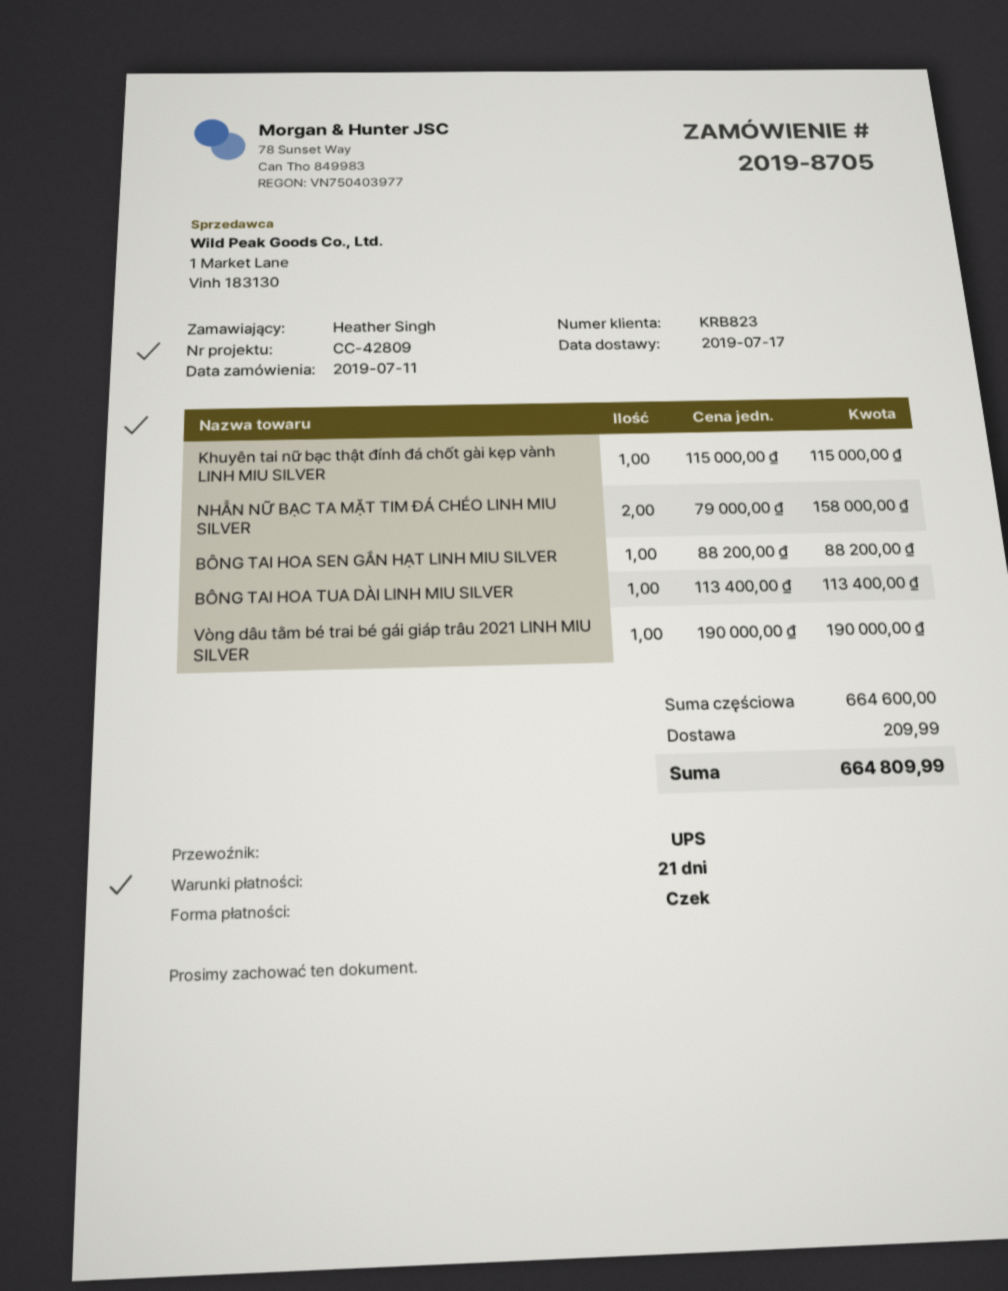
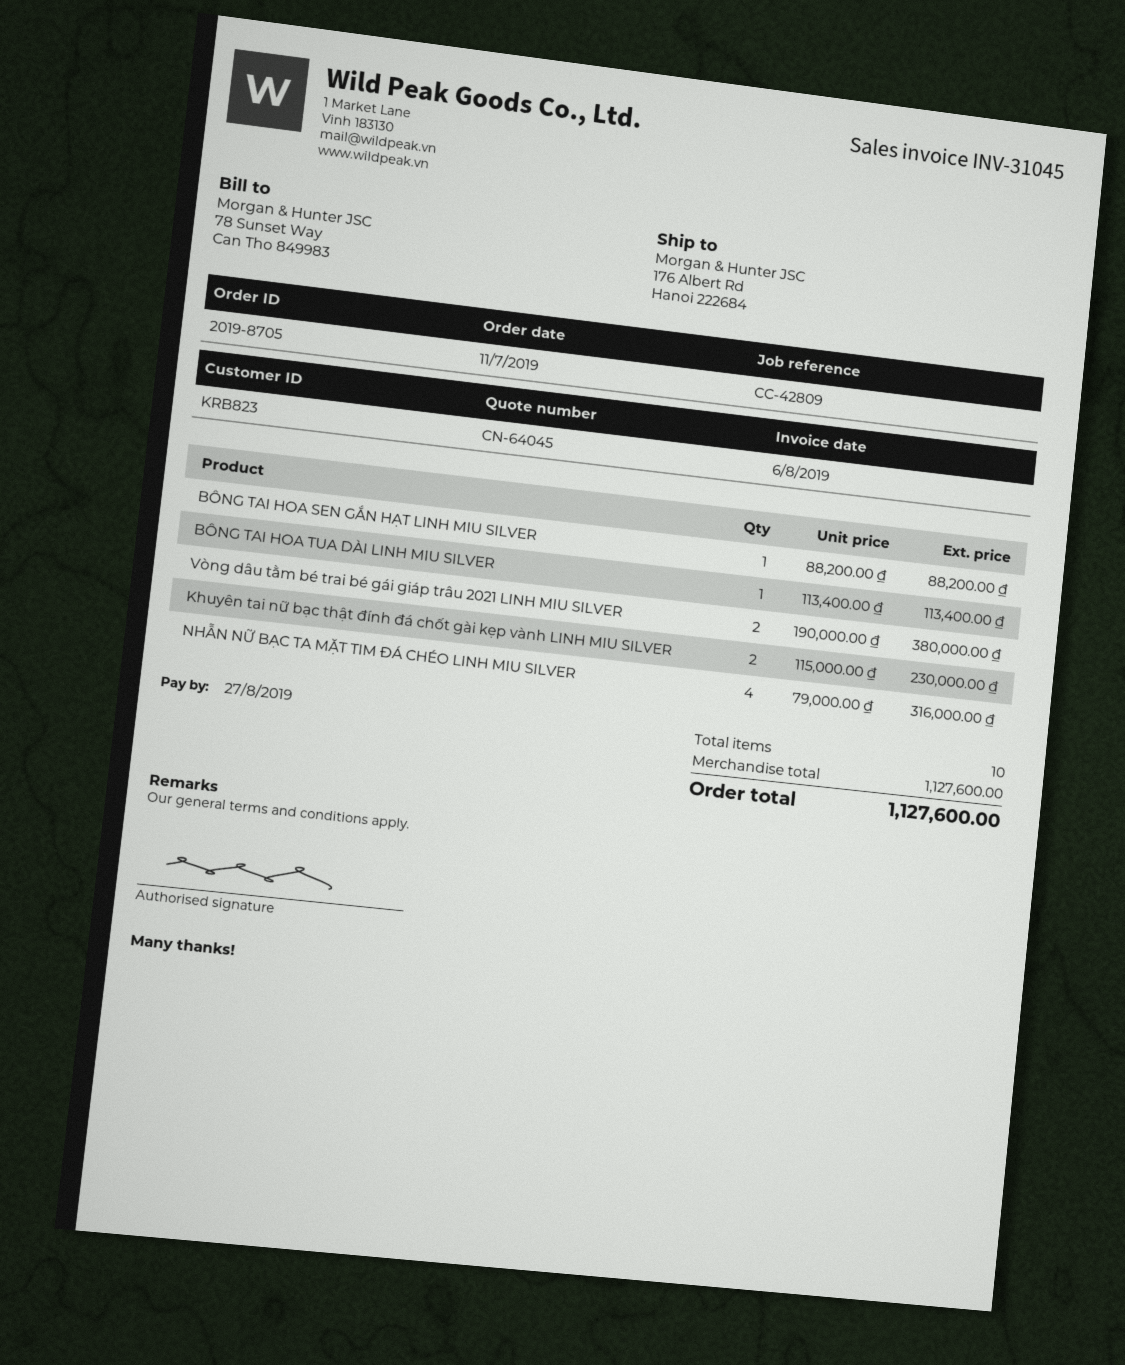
Khuyên tai nữ bạc thật đính đá chốt gài kẹp vành LINH MIU SILVER: 1 x 115000.00 = 115000.00 -> 2 x 115000.00 = 230000.00
NHẪN NỮ BẠC TA MẶT TIM ĐÁ CHÉO LINH MIU SILVER: 2 x 79000.00 = 158000.00 -> 4 x 79000.00 = 316000.00
Vòng dâu tằm bé trai bé gái giáp trâu 2021 LINH MIU SILVER: 1 x 190000.00 = 190000.00 -> 2 x 190000.00 = 380000.00
subtotal: 664600.00 -> 1127600.00
shipping: 209.99 -> none
total: 664809.99 -> 1127600.00

